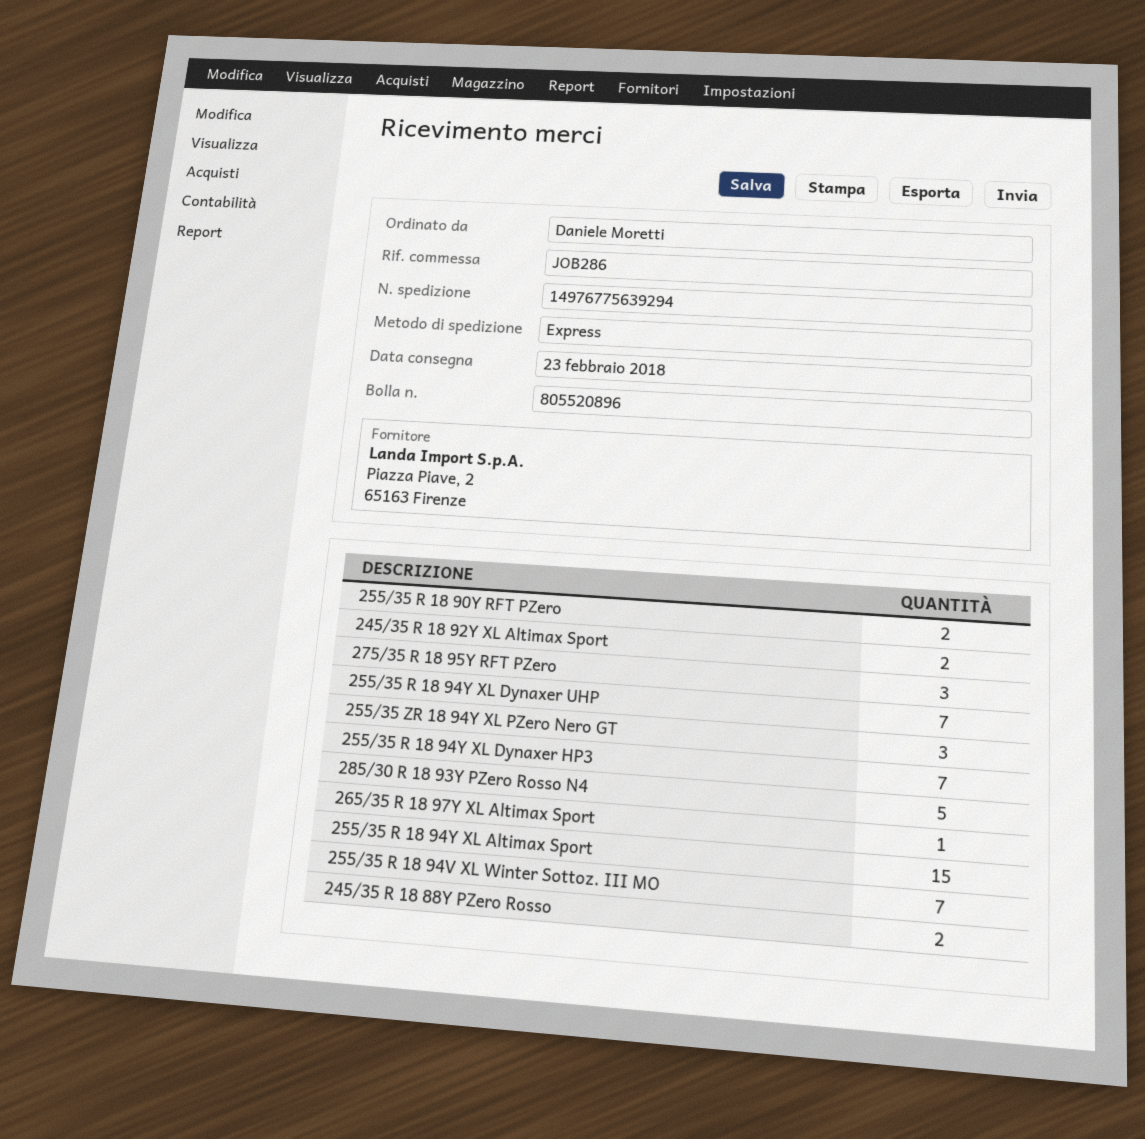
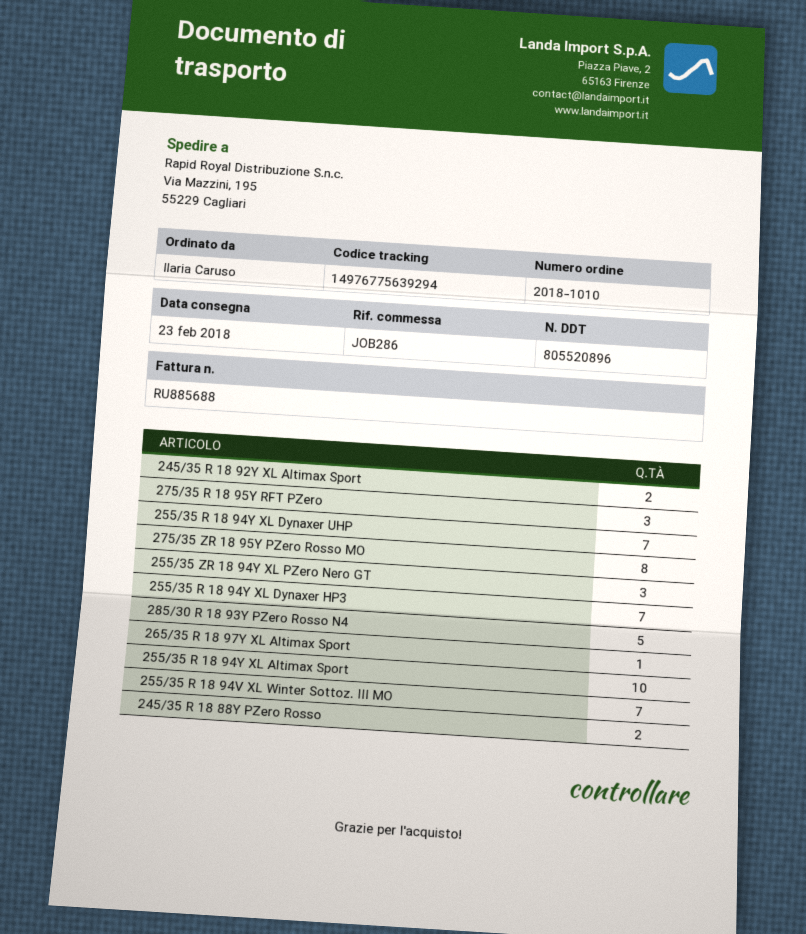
ordered by: Daniele Moretti -> Ilaria Caruso
255/35 R 18 90Y RFT PZero: 2 -> none
255/35 R 18 94Y XL Altimax Sport: 15 -> 10
275/35 ZR 18 95Y PZero Rosso MO: none -> 8

